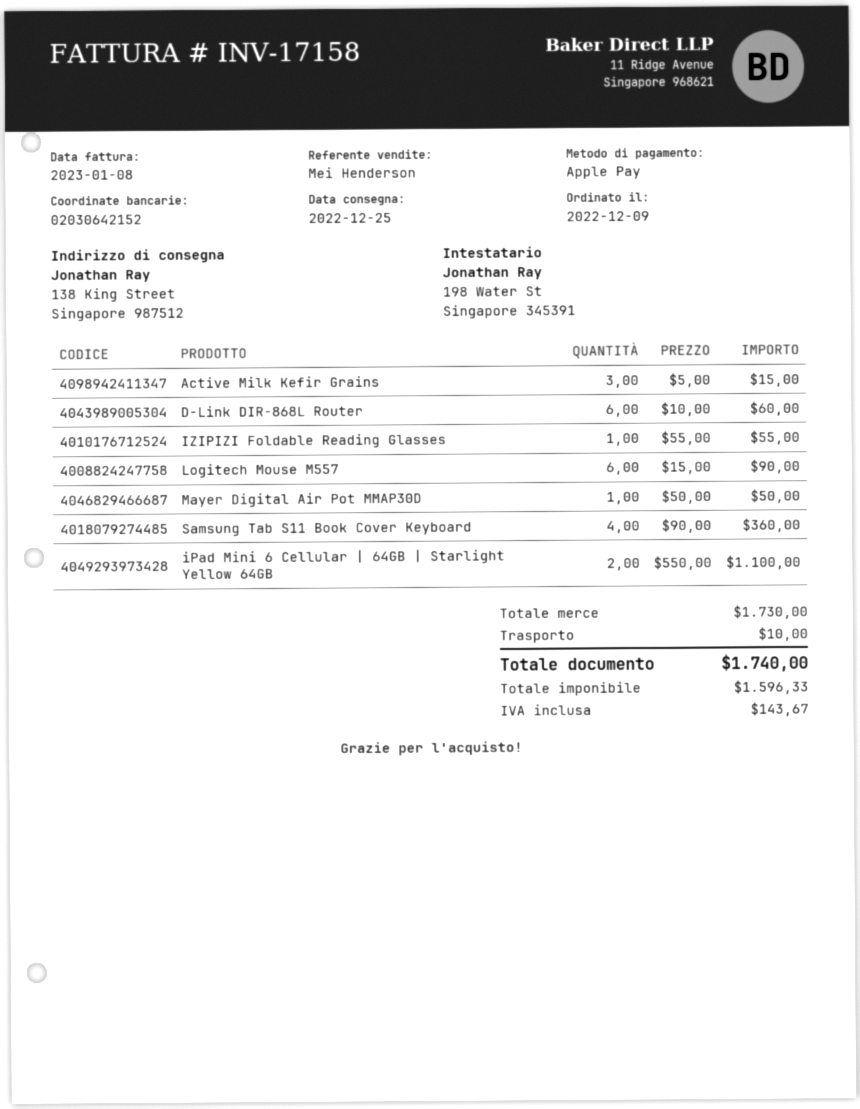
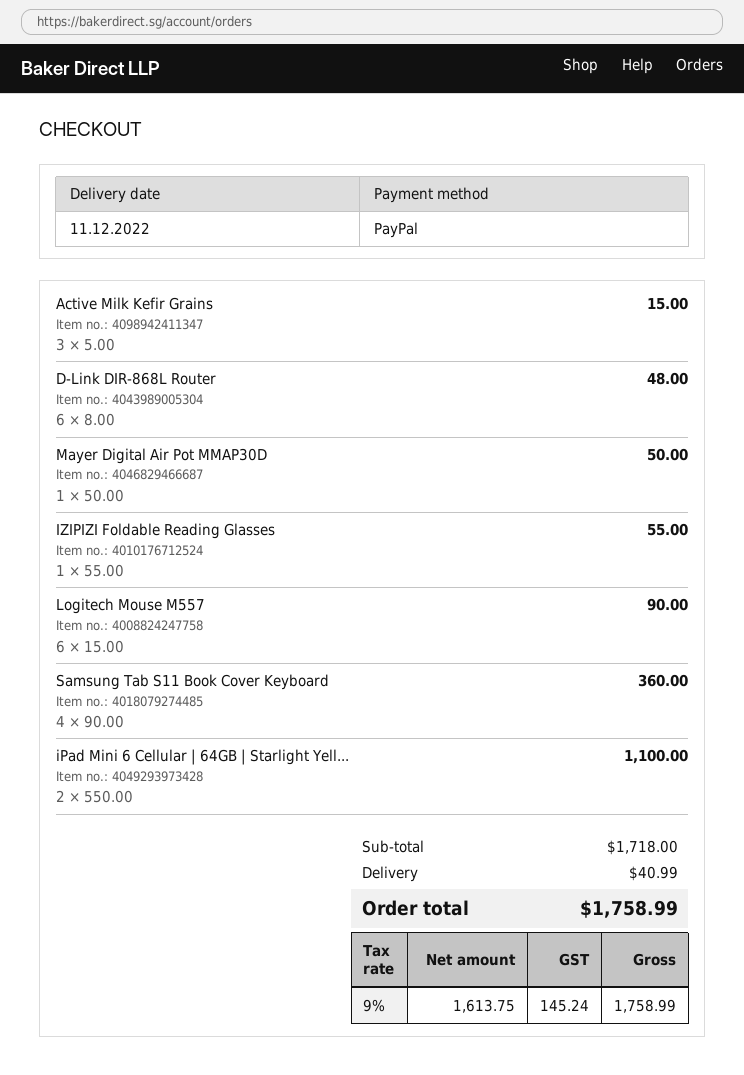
delivery date: 2022-12-25 -> 2022-12-11
payment method: Apple Pay -> PayPal
D-Link DIR-868L Router: 6 x 10.00 = 60.00 -> 6 x 8.00 = 48.00
subtotal: 1730.00 -> 1718.00
shipping: 10.00 -> 40.99
net: 1596.33 -> 1613.75
tax: 143.67 -> 145.24
total: 1740.00 -> 1758.99

